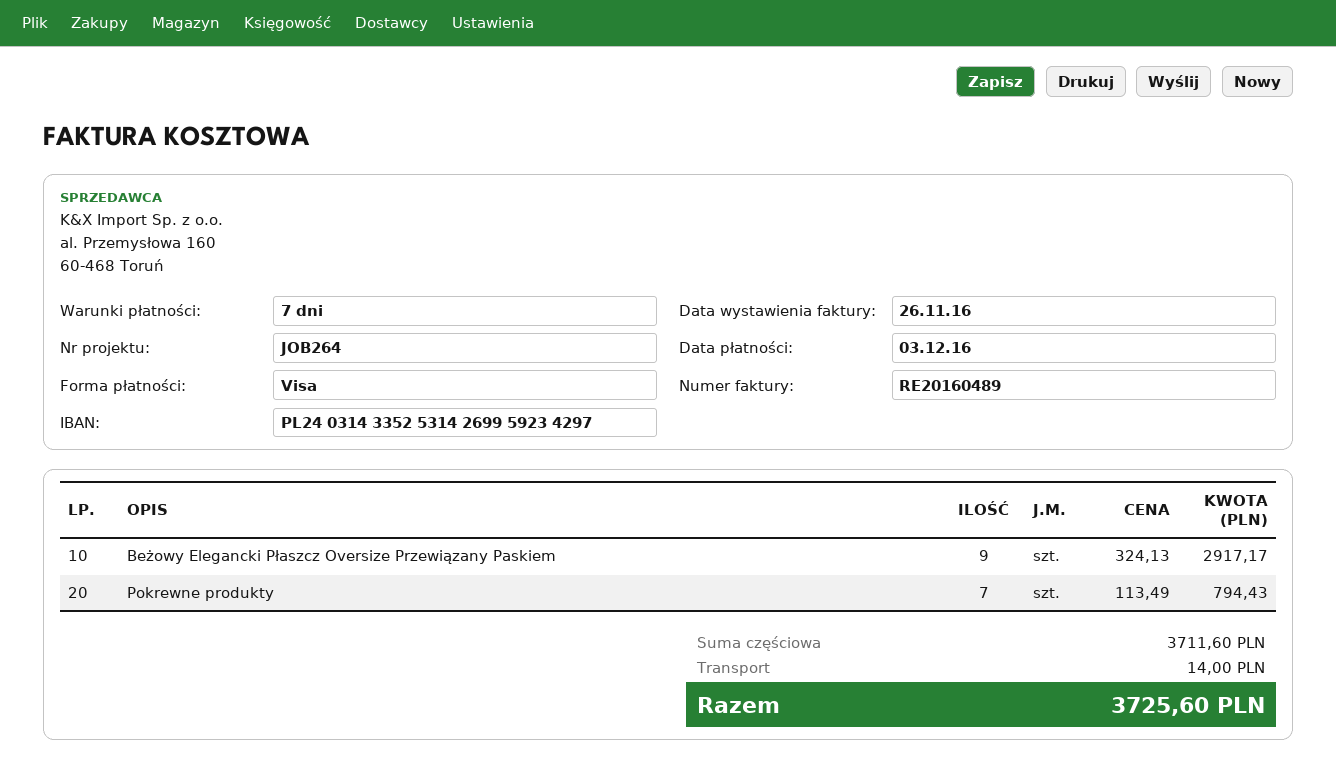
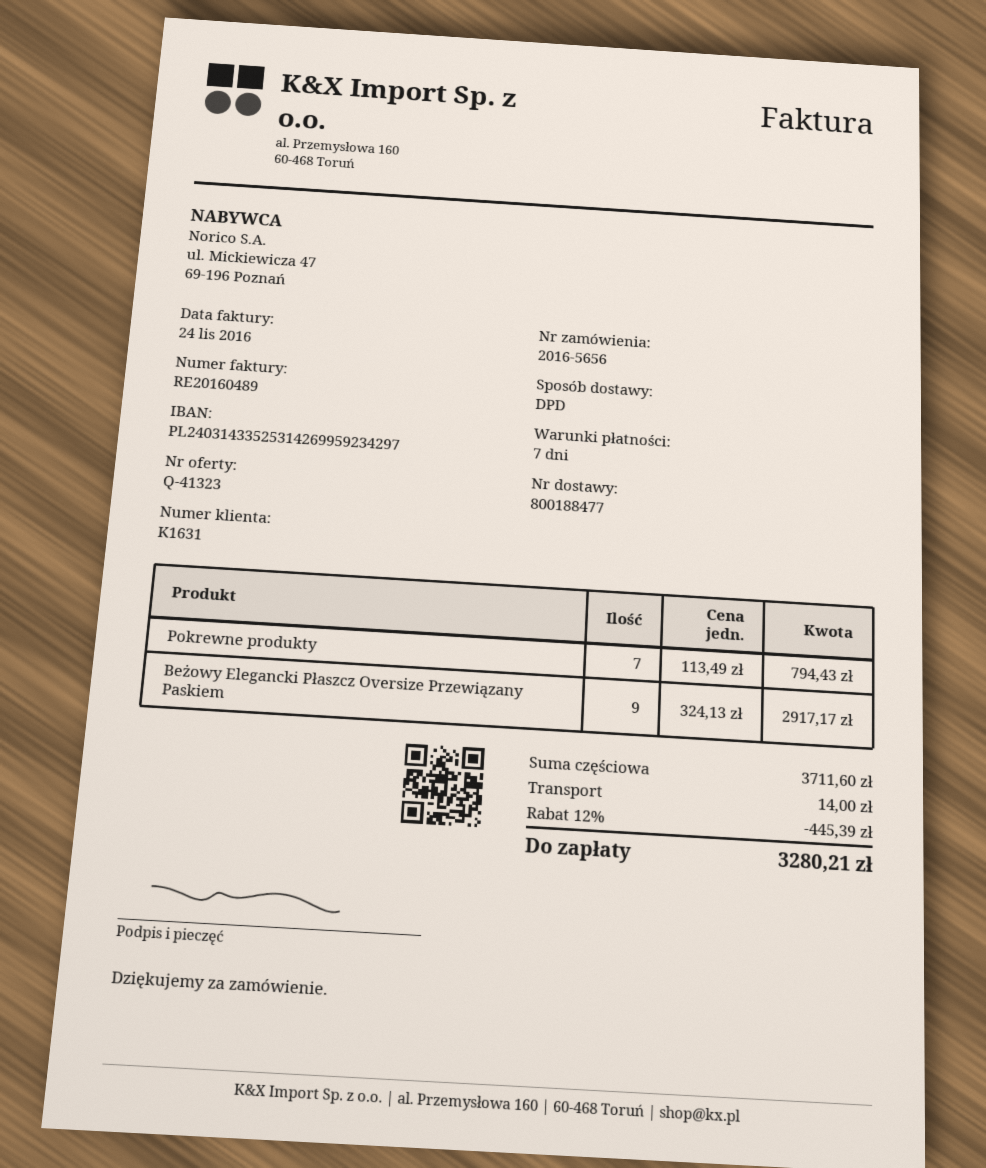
invoice date: 2016-11-26 -> 2016-11-24
discount: none -> 12% = 445.39
total: 3725.60 -> 3280.21

